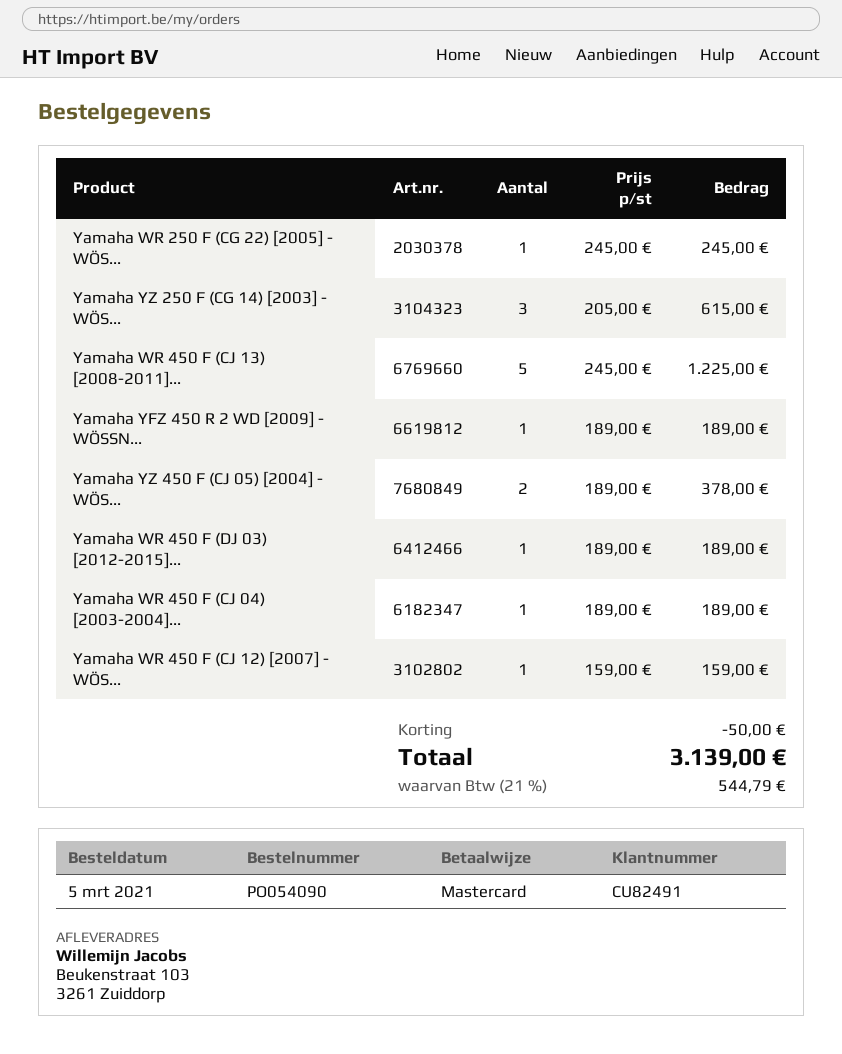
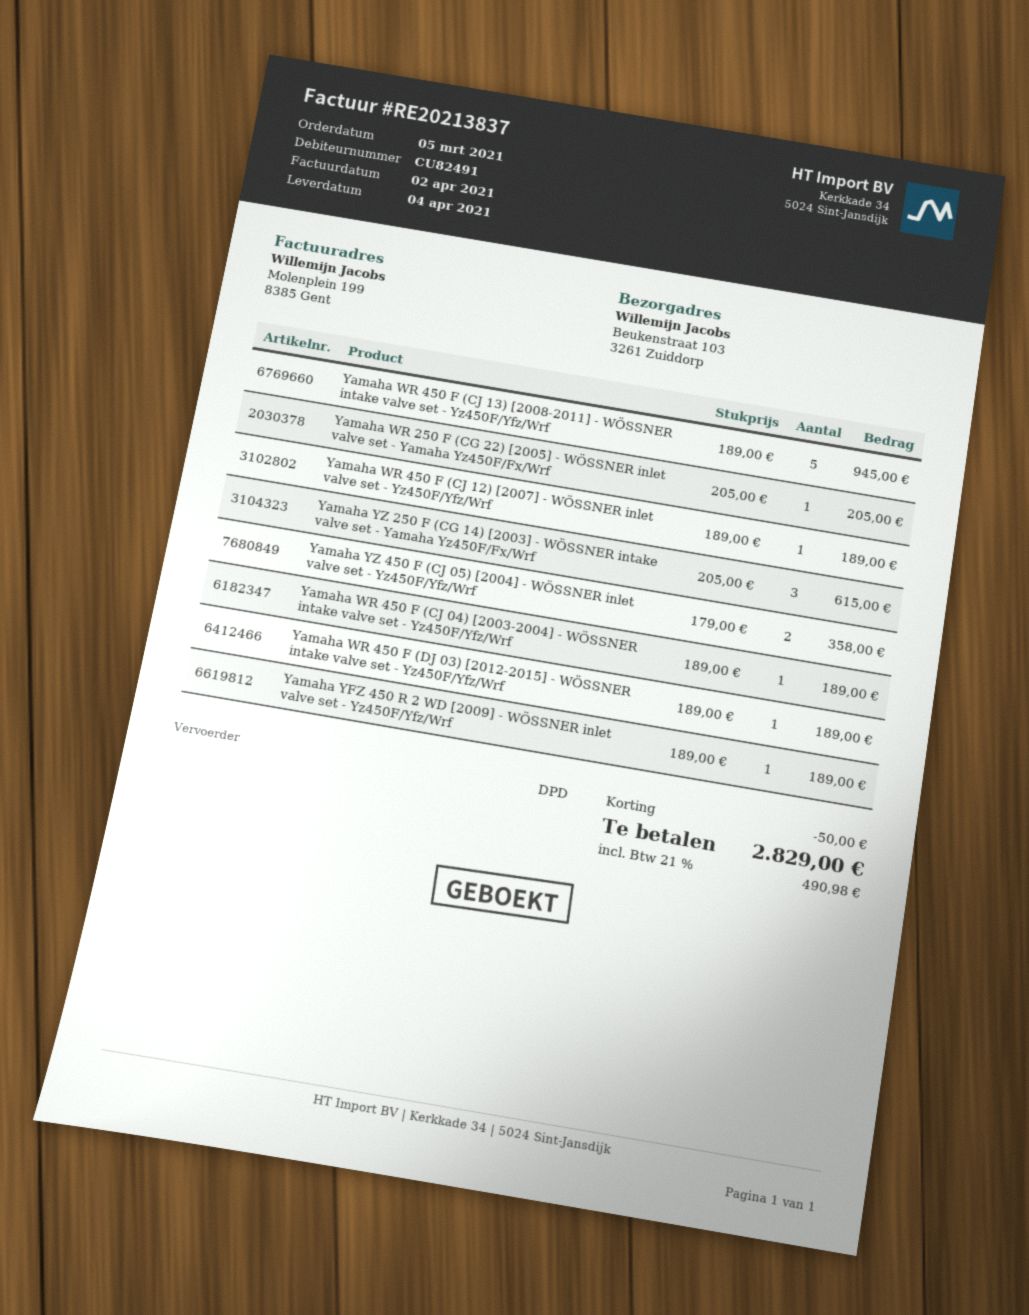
Yamaha WR 250 F (CG 22) [2005] - WÖS...: 1 x 245.00 = 245.00 -> 1 x 205.00 = 205.00
Yamaha WR 450 F (CJ 13) [2008-2011]...: 5 x 245.00 = 1225.00 -> 5 x 189.00 = 945.00
Yamaha YZ 450 F (CJ 05) [2004] - WÖS...: 2 x 189.00 = 378.00 -> 2 x 179.00 = 358.00
Yamaha WR 450 F (CJ 12) [2007] - WÖS...: 1 x 159.00 = 159.00 -> 1 x 189.00 = 189.00
tax: 21% = 544.79 -> 21% = 490.98
total: 3139.00 -> 2829.00

